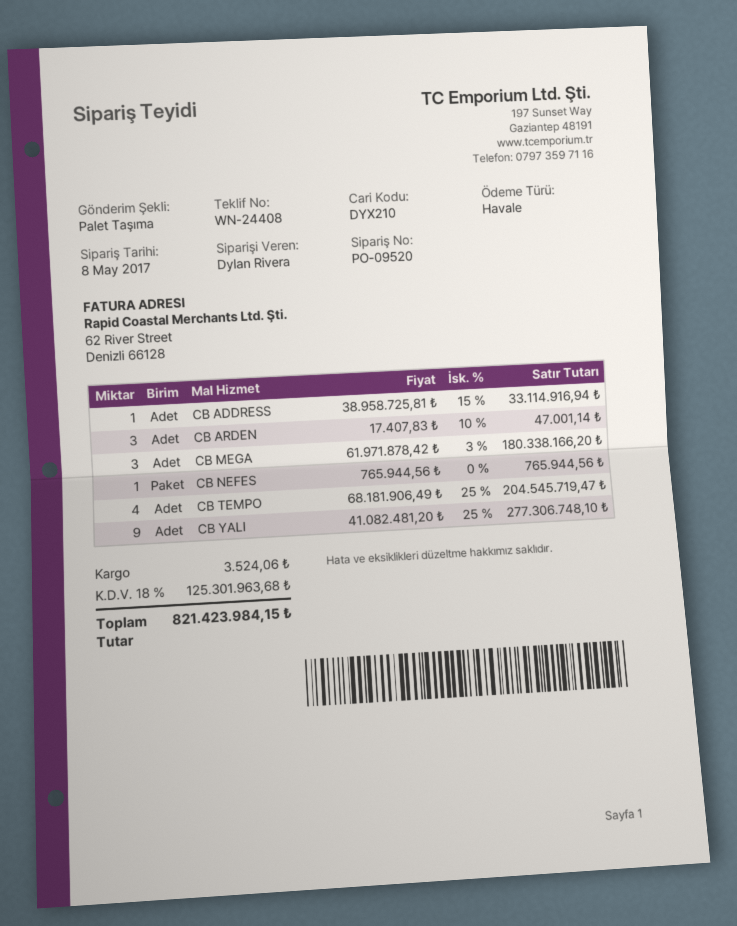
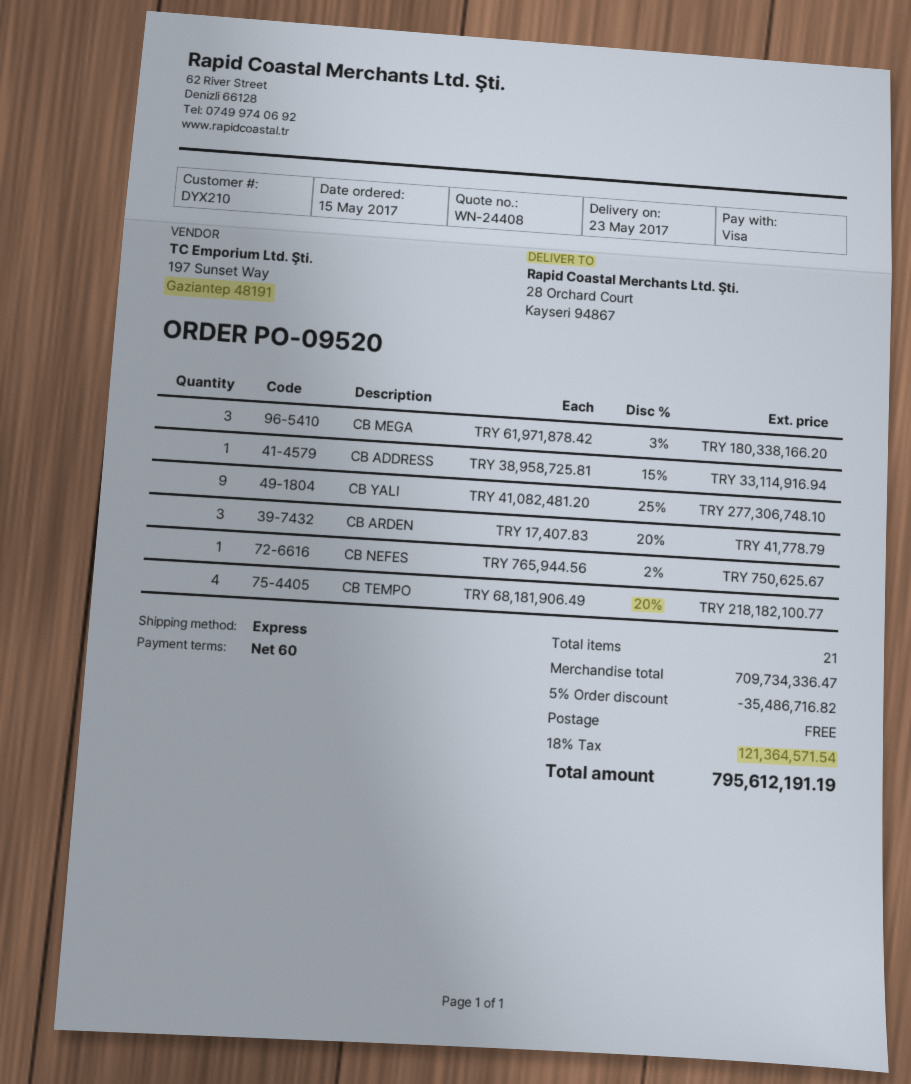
order date: 2017-05-08 -> 2017-05-15
payment method: bank transfer -> Visa
shipping method: pallet freight -> express
CB ARDEN: 3 x 17407.83 - 10% = 47001.14 -> 3 x 17407.83 - 20% = 41778.79
CB NEFES: 1 x 765944.56 = 765944.56 -> 1 x 765944.56 - 2% = 750625.67
CB TEMPO: 4 x 68181906.49 - 25% = 204545719.47 -> 4 x 68181906.49 - 20% = 218182100.77
discount: none -> 5% = 35486716.82
shipping: 3524.06 -> 0.00
tax: 18% = 125301963.68 -> 18% = 121364571.54
total: 821423984.15 -> 795612191.19

